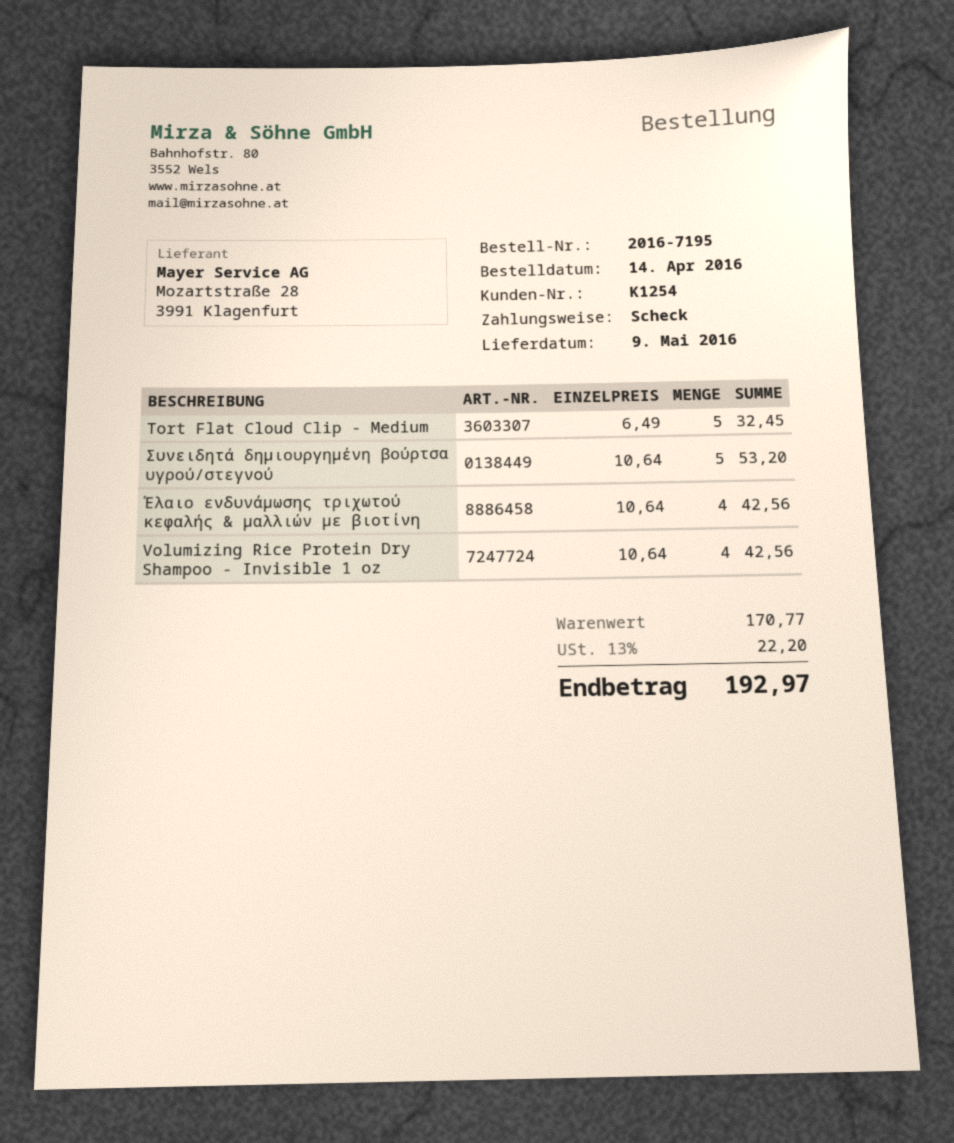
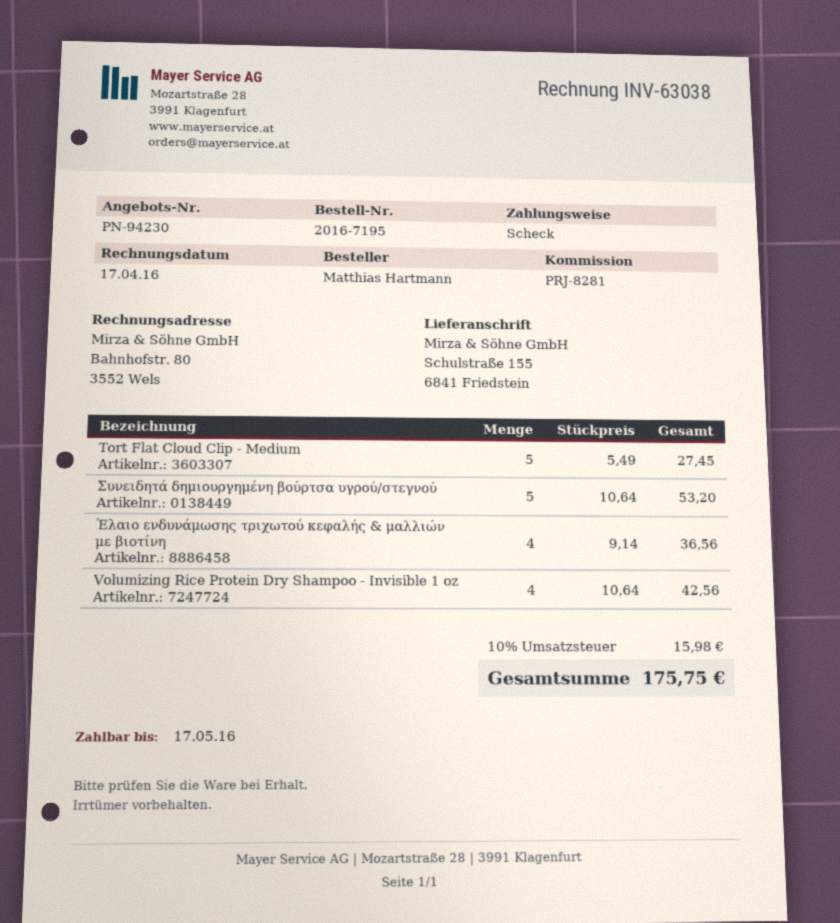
Tort Flat Cloud Clip - Medium: 5 x 6.49 = 32.45 -> 5 x 5.49 = 27.45
Έλαιο ενδυνάμωσης τριχωτού κεφαλής & μαλλιών με βιοτίνη: 4 x 10.64 = 42.56 -> 4 x 9.14 = 36.56
tax: 13% = 22.20 -> 10% = 15.98
total: 192.97 -> 175.75

